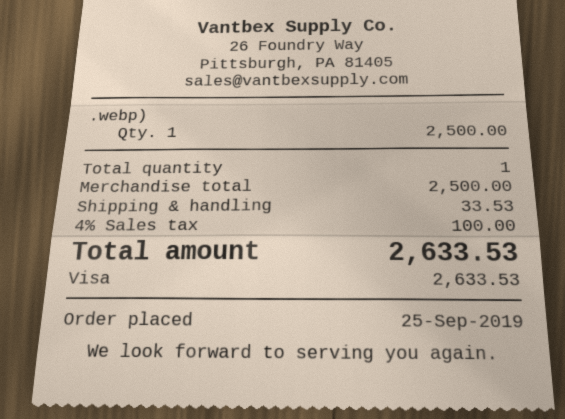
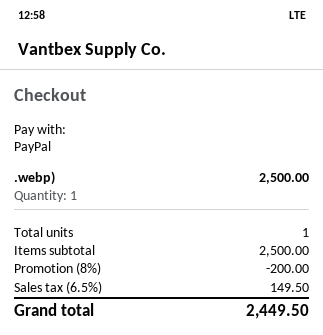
payment method: Visa -> PayPal
discount: none -> 8% = 200.00
shipping: 33.53 -> none
tax: 4% = 100.00 -> 6.5% = 149.50
total: 2633.53 -> 2449.50

